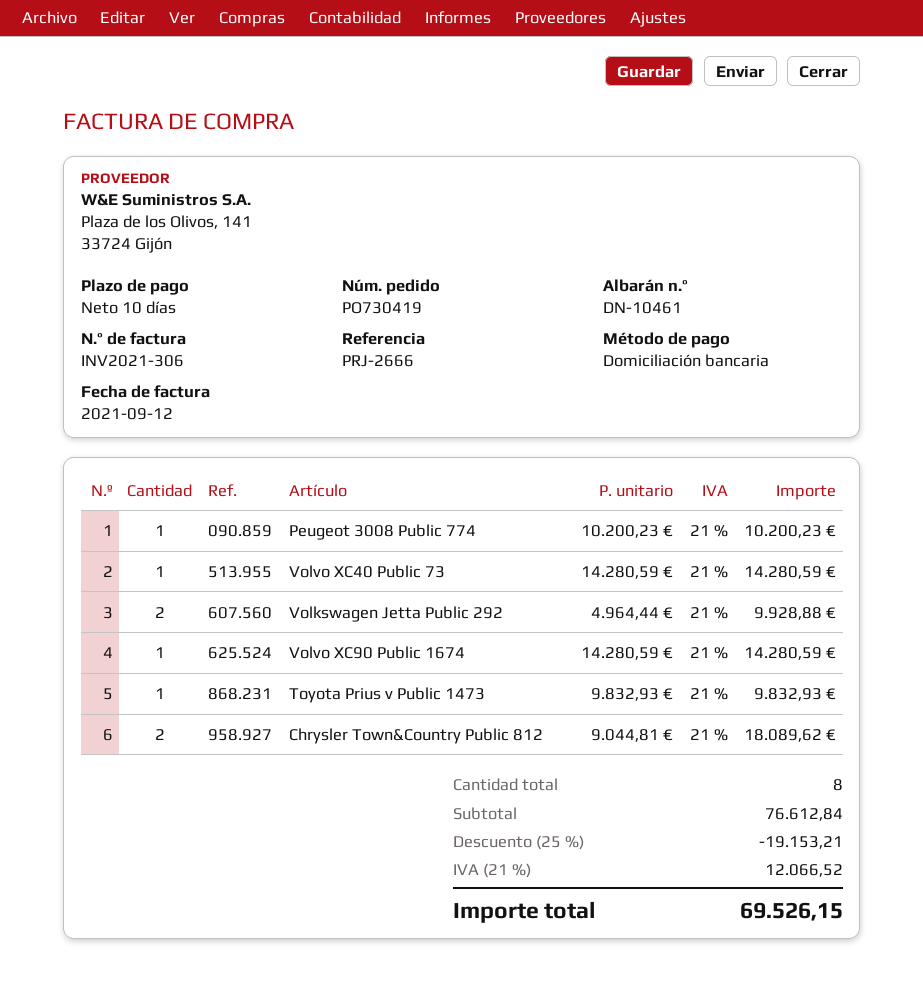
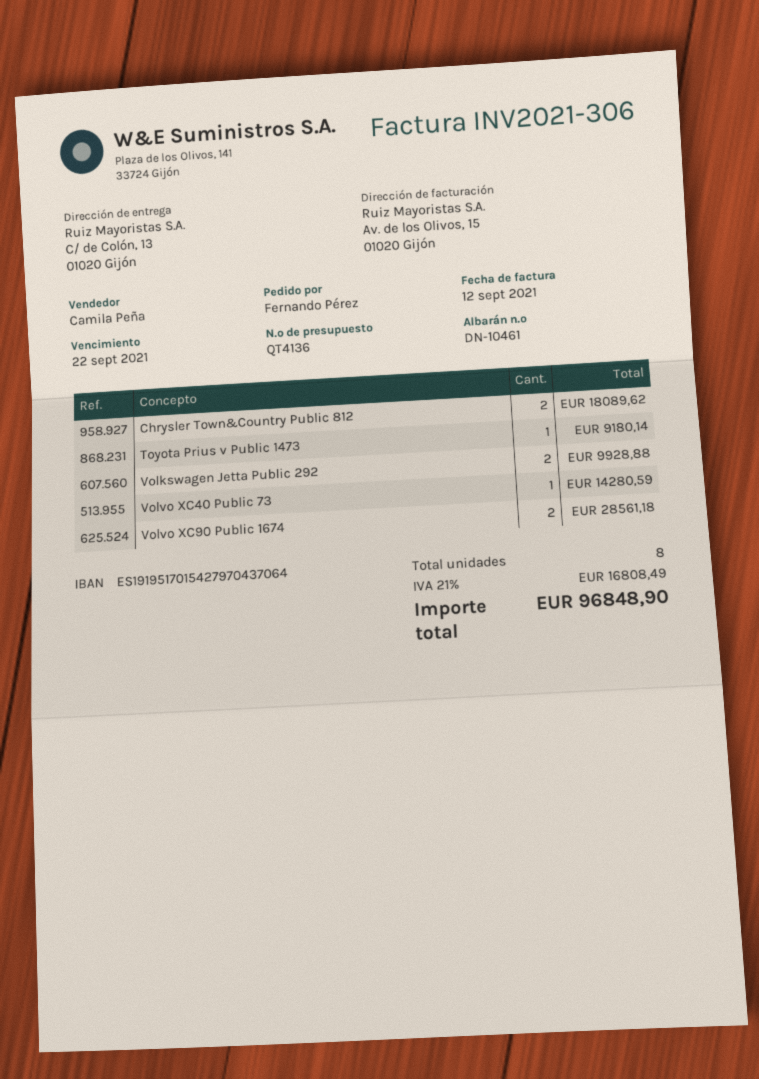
Peugeot 3008 Public 774: 1 for 10200.23 -> none
Volvo XC90 Public 1674: 1 for 14280.59 -> 2 for 28561.18
Toyota Prius v Public 1473: 1 for 9832.93 -> 1 for 9180.14
discount: 25% = 19153.21 -> none
tax: 21% = 12066.52 -> 21% = 16808.49
total: 69526.15 -> 96848.90

